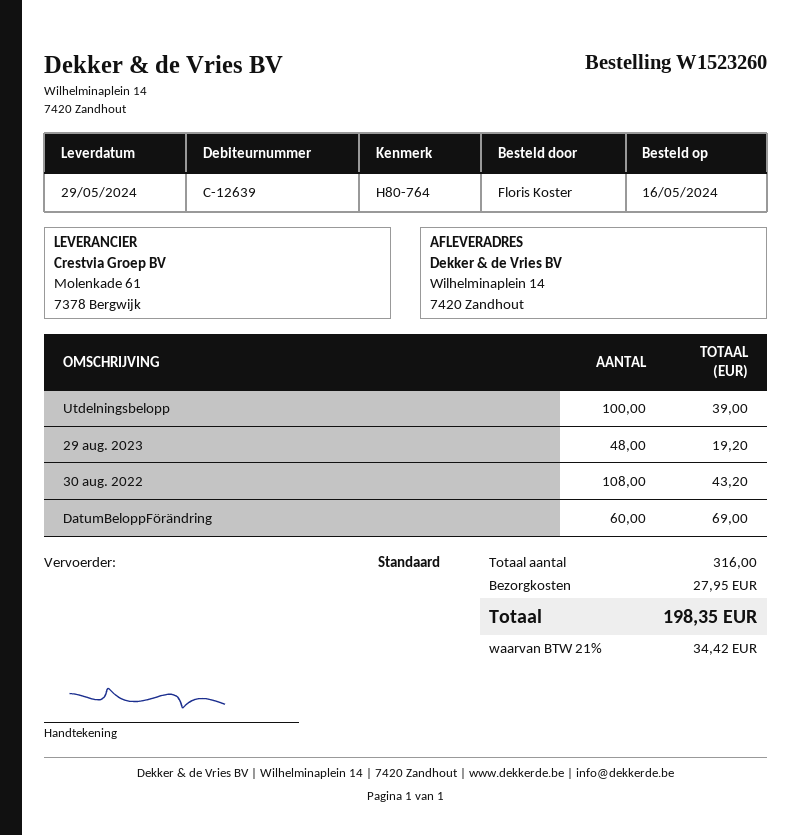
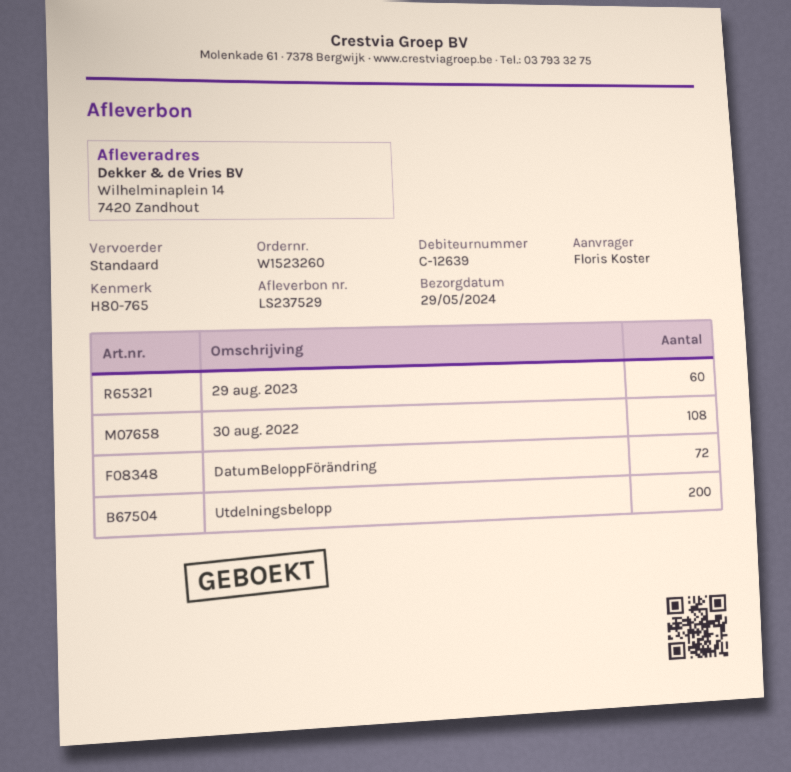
reference: H80-764 -> H80-765
Utdelningsbelopp: 100 -> 200
29 aug. 2023: 48 -> 60
DatumBeloppFörändring: 60 -> 72

